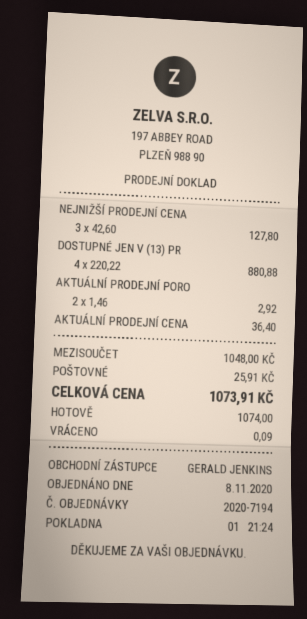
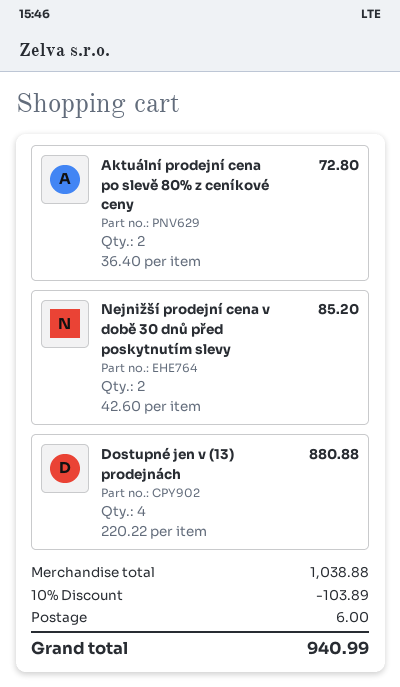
NEJNIŽŠÍ PRODEJNÍ CENA: 3 x 42.60 = 127.80 -> 2 x 42.60 = 85.20
AKTUÁLNÍ PRODEJNÍ PORO: 2 x 1.46 = 2.92 -> none
AKTUÁLNÍ PRODEJNÍ CENA: 1 x 36.40 = 36.40 -> 2 x 36.40 = 72.80
subtotal: 1048.00 -> 1038.88
discount: none -> 10% = 103.89
shipping: 25.91 -> 6.00
total: 1073.91 -> 940.99

